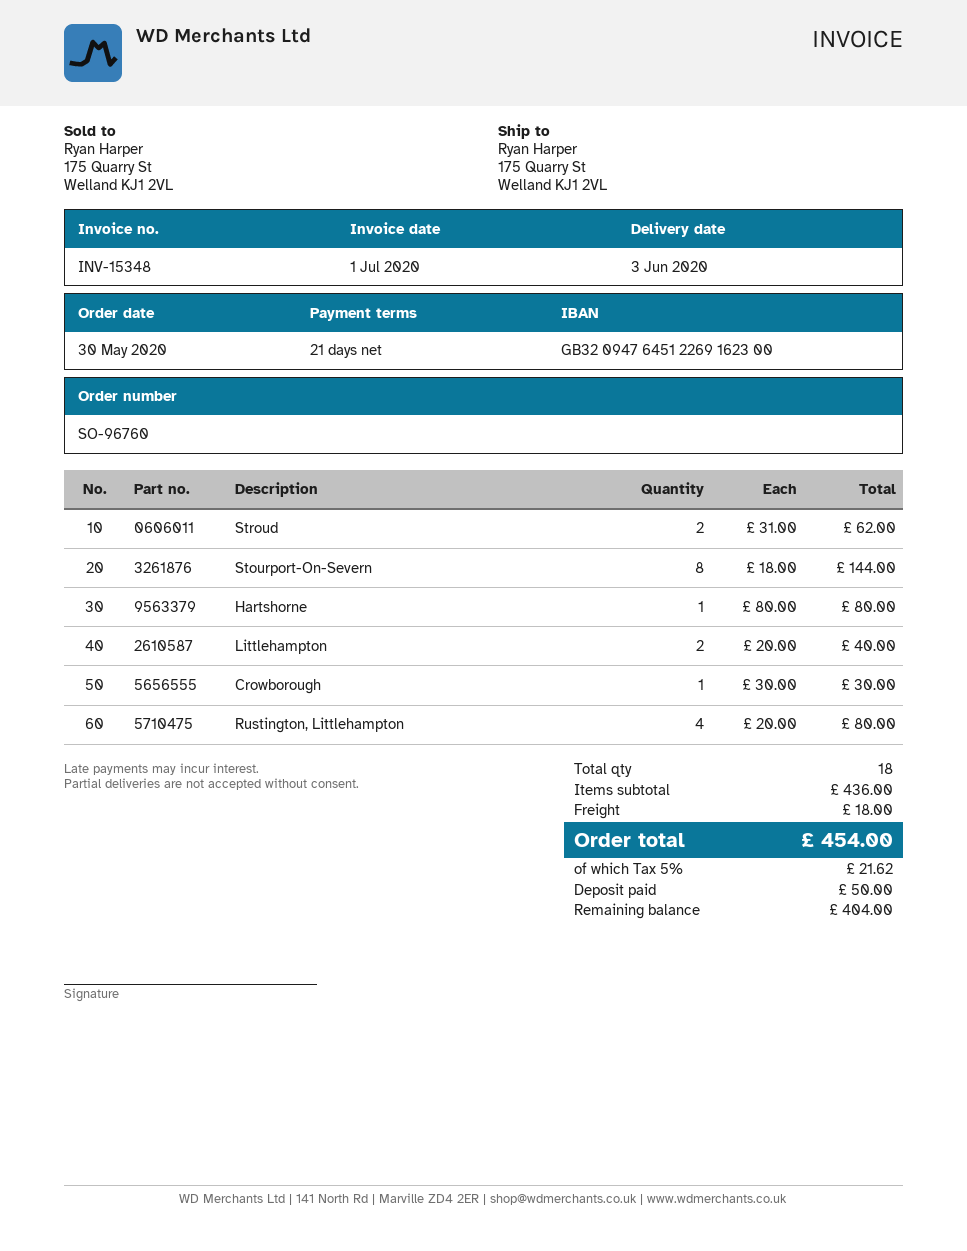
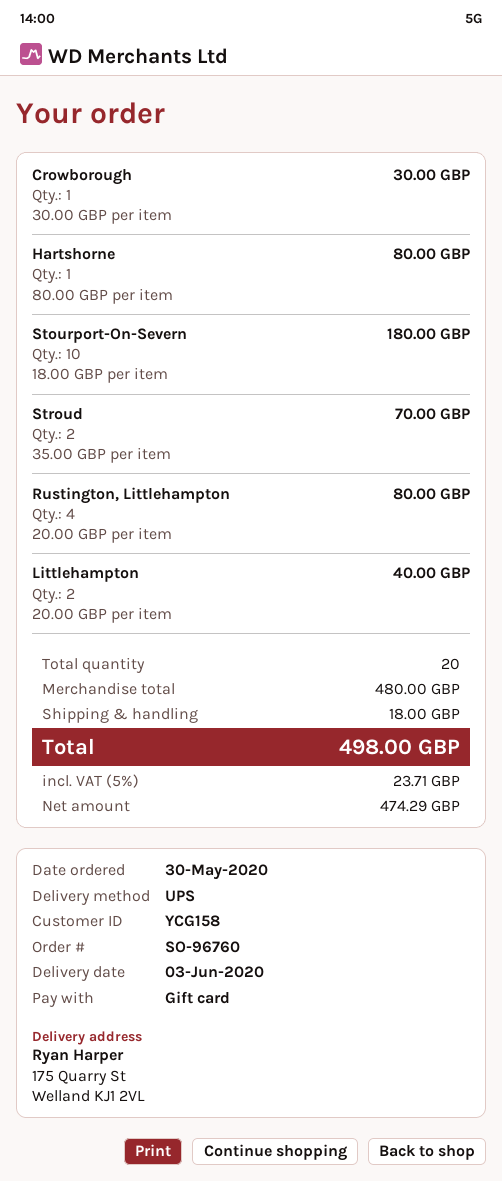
Stroud: 2 x 31.00 = 62.00 -> 2 x 35.00 = 70.00
Stourport-On-Severn: 8 x 18.00 = 144.00 -> 10 x 18.00 = 180.00
total quantity: 18 -> 20
subtotal: 436.00 -> 480.00
tax: 5% = 21.62 -> 5% = 23.71
total: 454.00 -> 498.00

